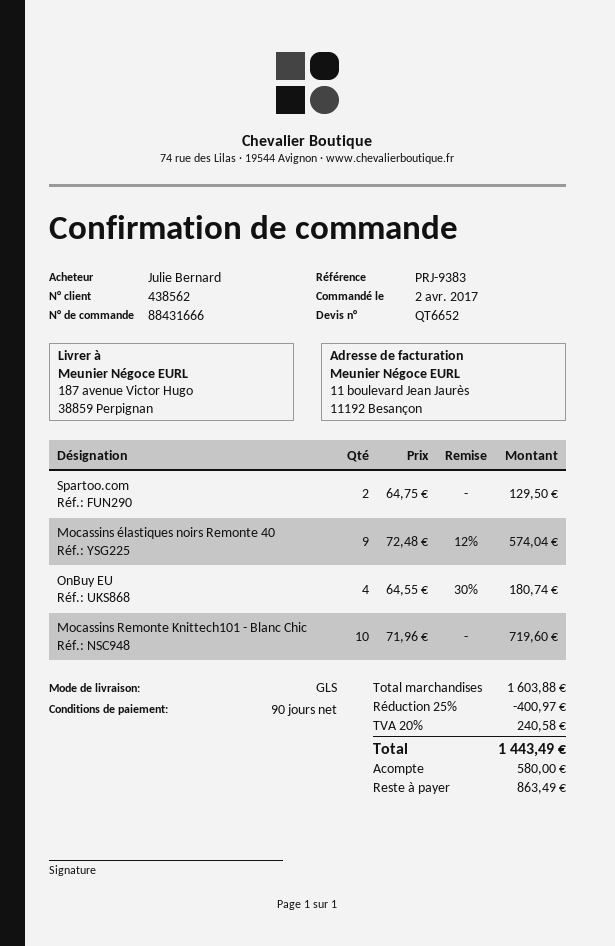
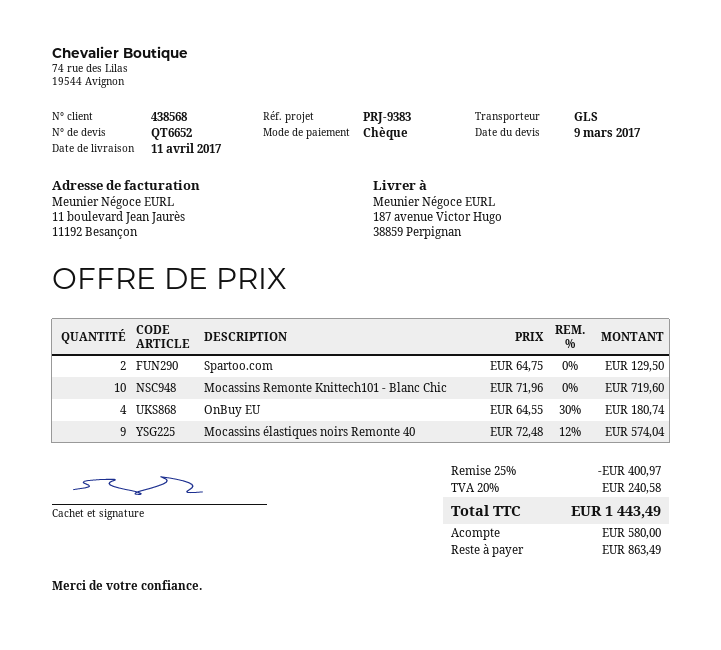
customer number: 438562 -> 438568

